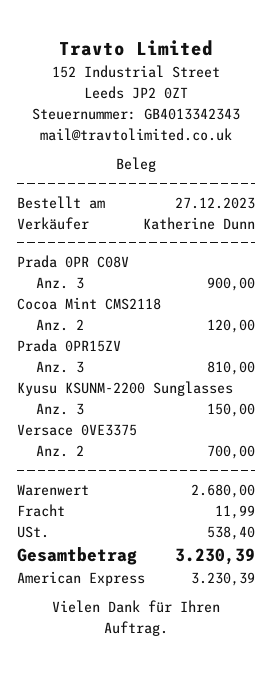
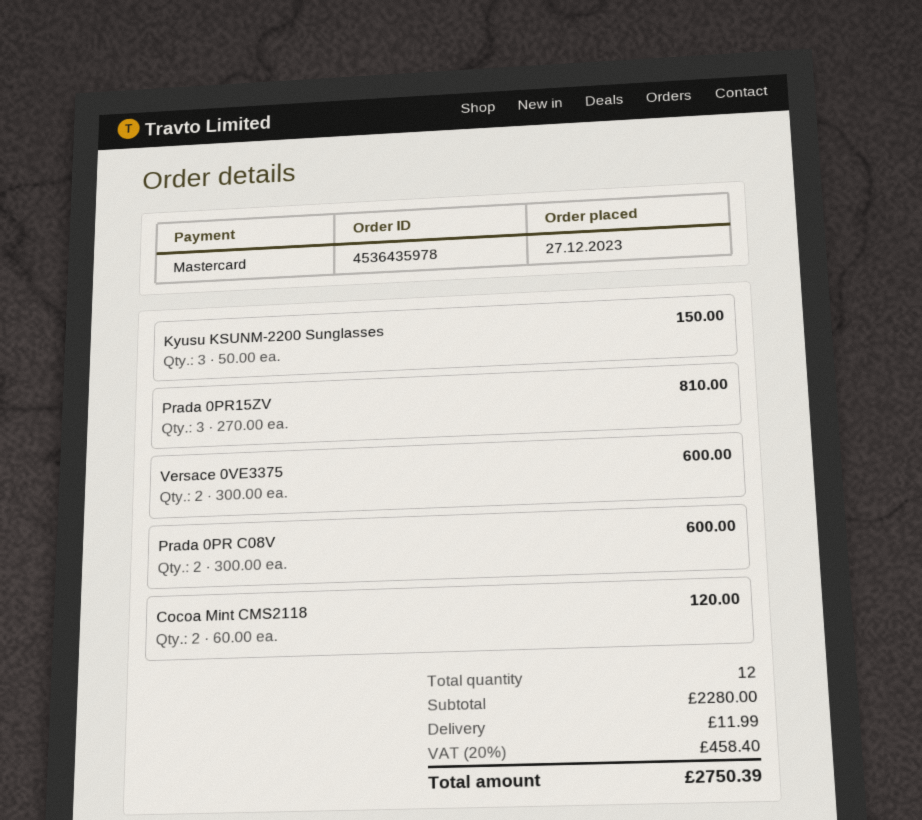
payment method: American Express -> Mastercard
Prada 0PR C08V: 3 for 900.00 -> 2 for 600.00
Versace 0VE3375: 2 for 700.00 -> 2 for 600.00
subtotal: 2680.00 -> 2280.00
tax: 538.40 -> 458.40
total: 3230.39 -> 2750.39

